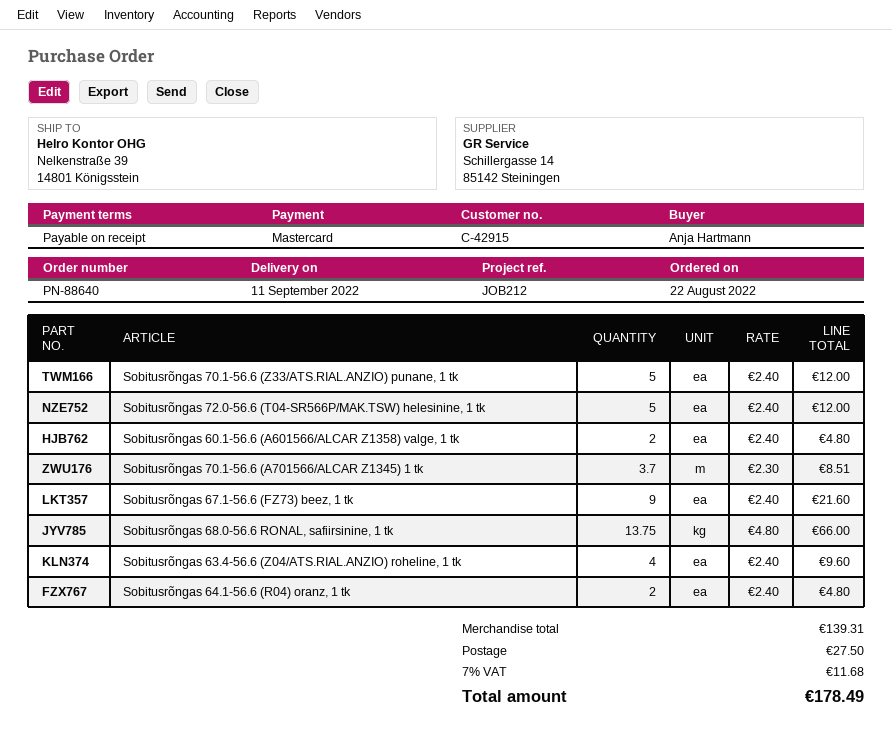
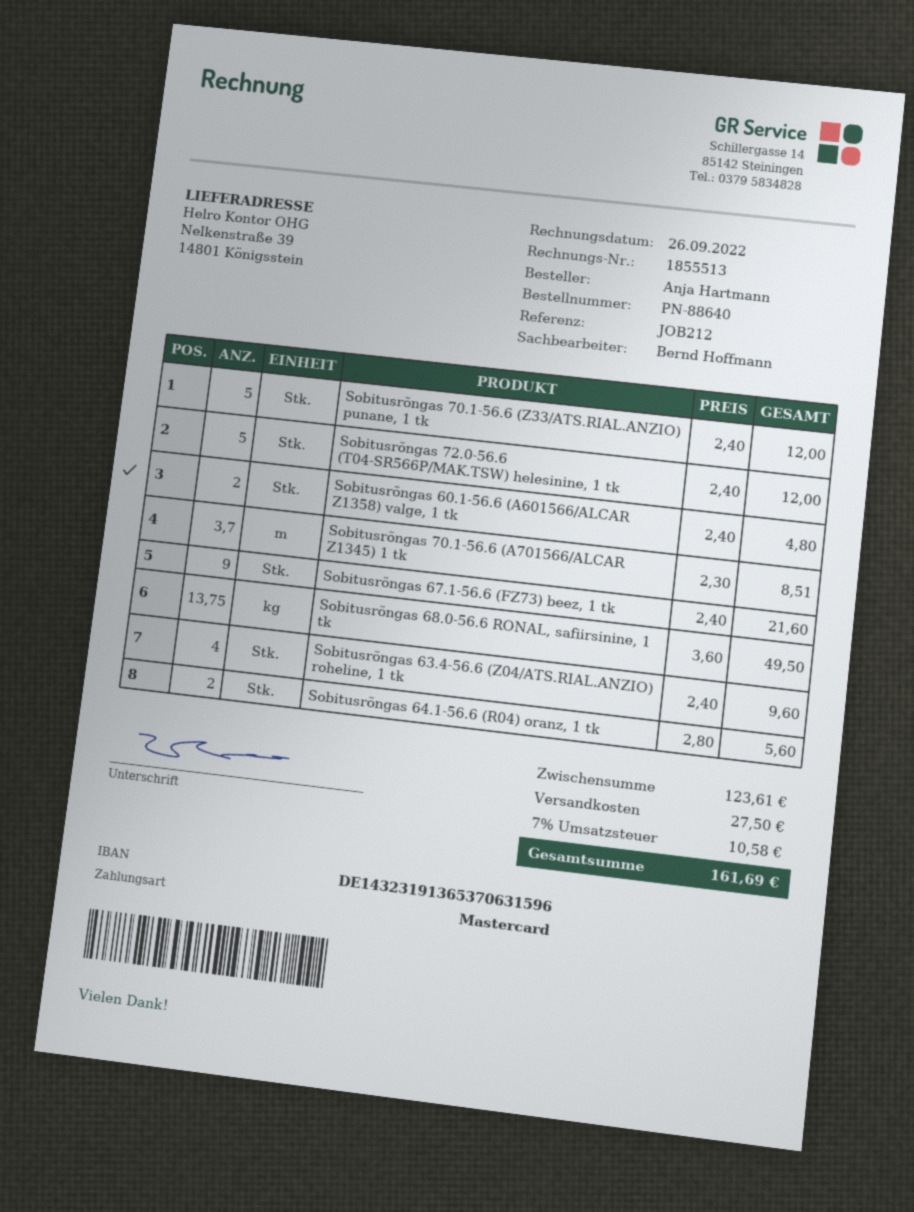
Sobitusrõngas 68.0-56.6 RONAL, safiirsinine, 1 tk: 13.75 x 4.80 = 66.00 -> 13.75 x 3.60 = 49.50
Sobitusrõngas 64.1-56.6 (R04) oranz, 1 tk: 2 x 2.40 = 4.80 -> 2 x 2.80 = 5.60
subtotal: 139.31 -> 123.61
tax: 7% = 11.68 -> 7% = 10.58
total: 178.49 -> 161.69

